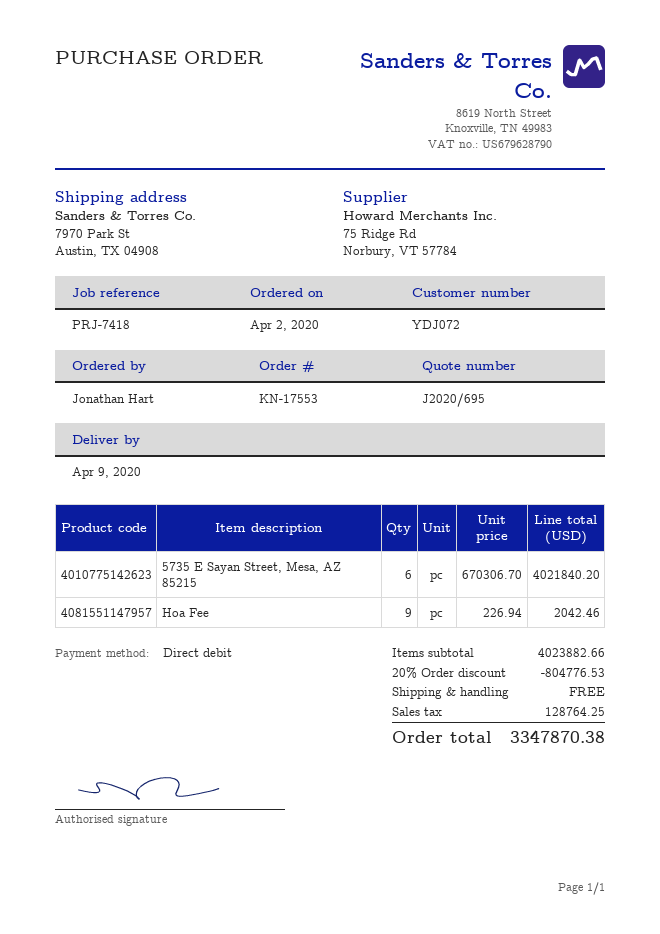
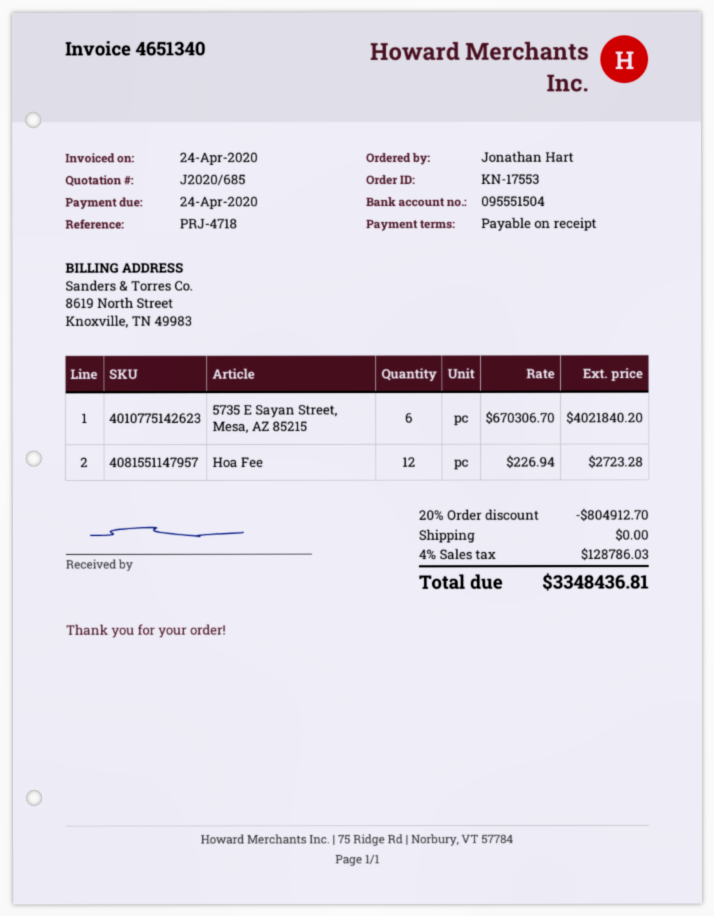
quote number: J2020/695 -> J2020/685
reference: PRJ-7418 -> PRJ-4718
Hoa Fee: 9 x 226.94 = 2042.46 -> 12 x 226.94 = 2723.28
discount: 20% = 804776.53 -> 20% = 804912.70
tax: 128764.25 -> 128786.03
total: 3347870.38 -> 3348436.81

